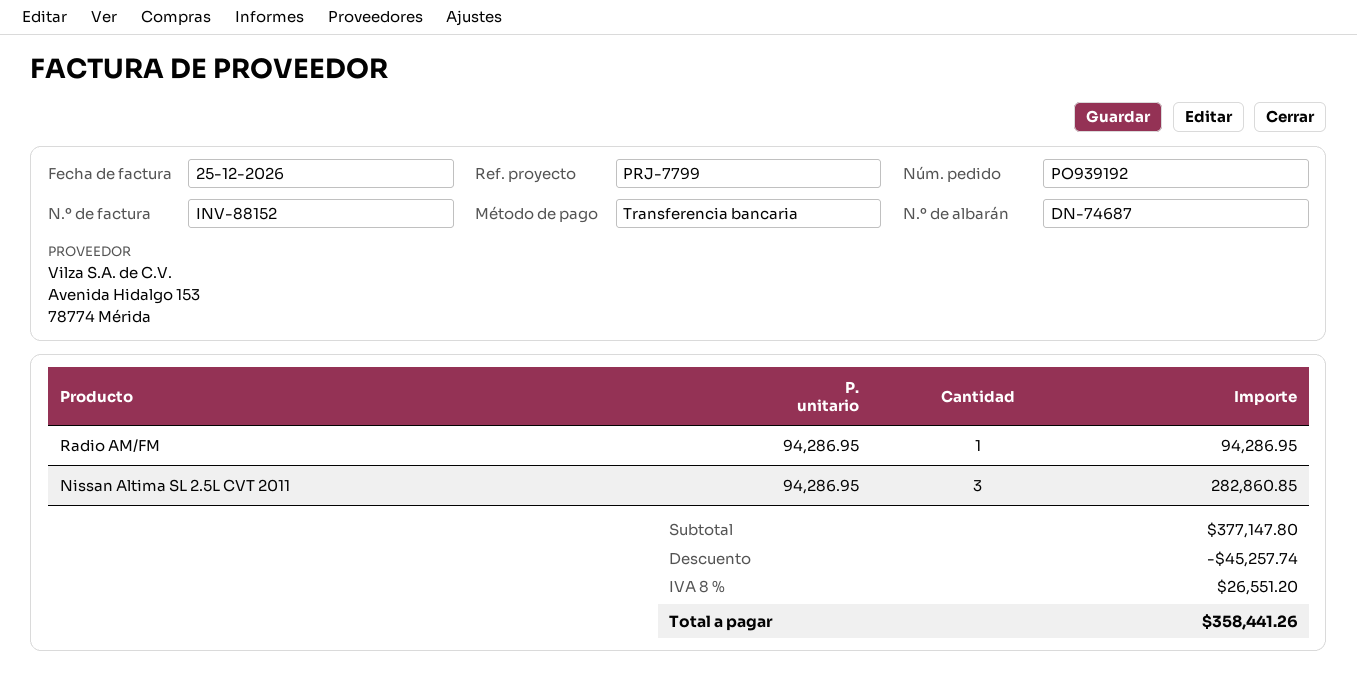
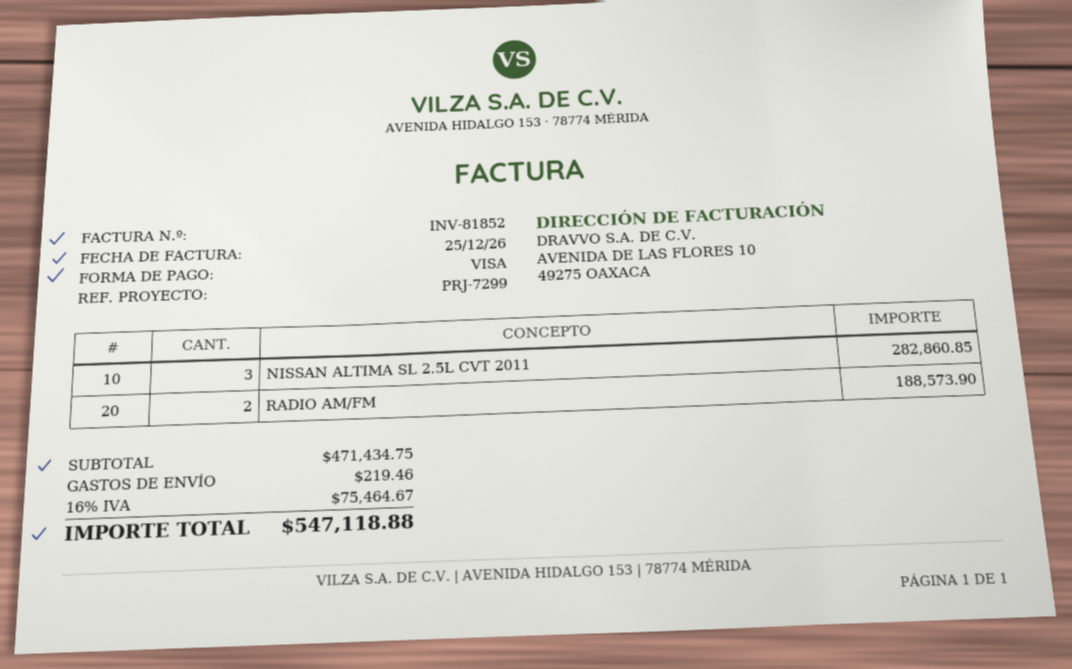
invoice number: INV-88152 -> INV-81852
reference: PRJ-7799 -> PRJ-7299
payment method: bank transfer -> Visa
Radio AM/FM: 1 for 94286.95 -> 2 for 188573.90
subtotal: 377147.80 -> 471434.75
discount: 45257.74 -> none
shipping: none -> 219.46
tax: 8% = 26551.20 -> 16% = 75464.67
total: 358441.26 -> 547118.88

